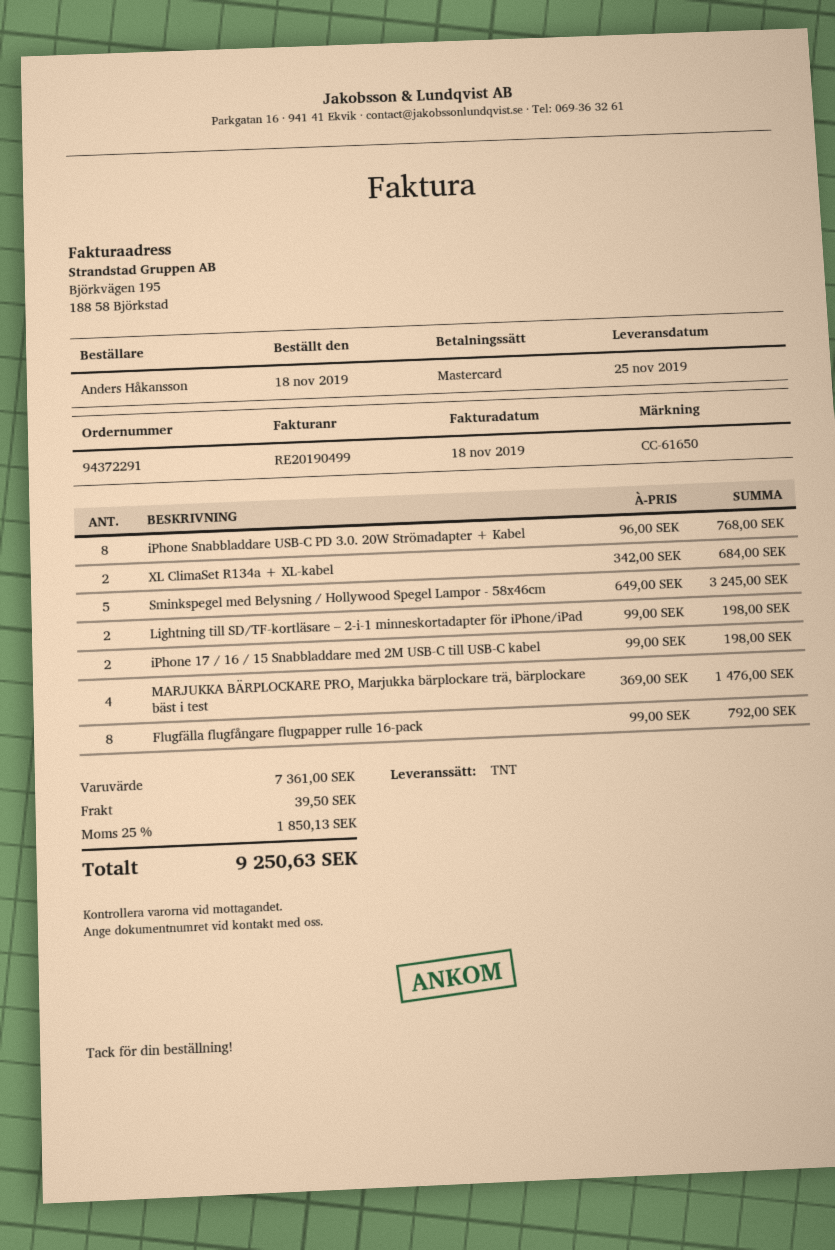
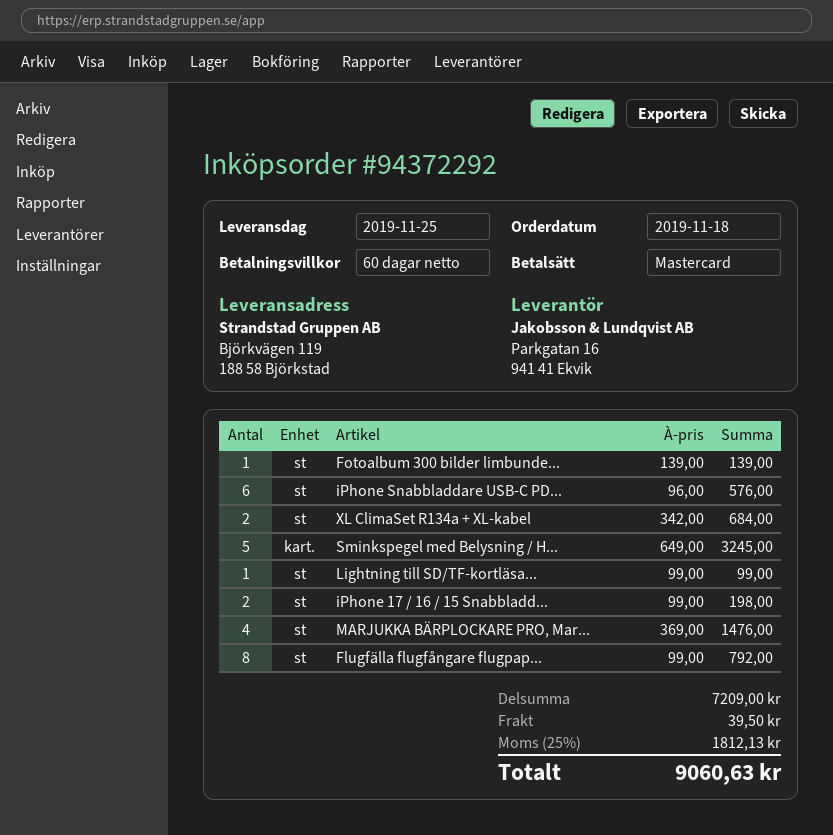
order number: 94372291 -> 94372292
iPhone Snabbladdare USB-C PD 3.0. 20W Strömadapter + Kabel: 8 x 96.00 = 768.00 -> 6 x 96.00 = 576.00
Lightning till SD/TF-kortläsare – 2-i-1 minneskortadapter för iPhone/iPad: 2 x 99.00 = 198.00 -> 1 x 99.00 = 99.00
Fotoalbum 300 bilder limbunde...: none -> 1 x 139.00 = 139.00
subtotal: 7361.00 -> 7209.00
tax: 25% = 1850.13 -> 25% = 1812.13
total: 9250.63 -> 9060.63

